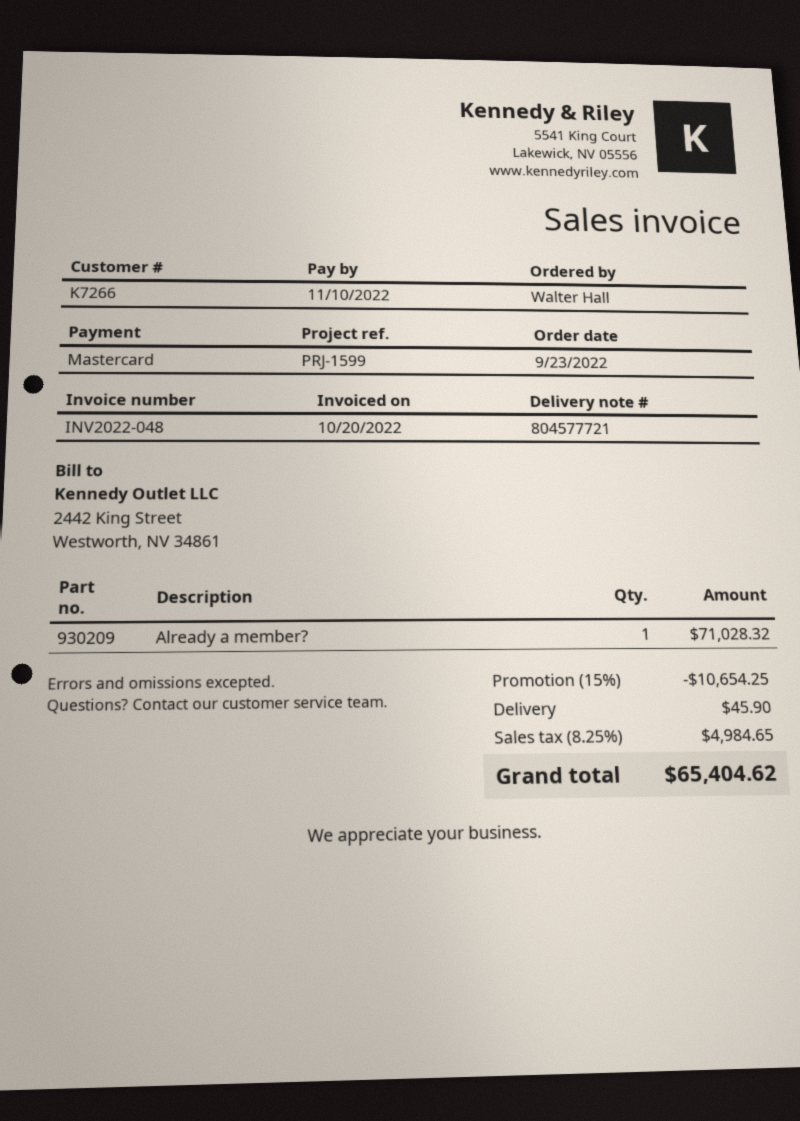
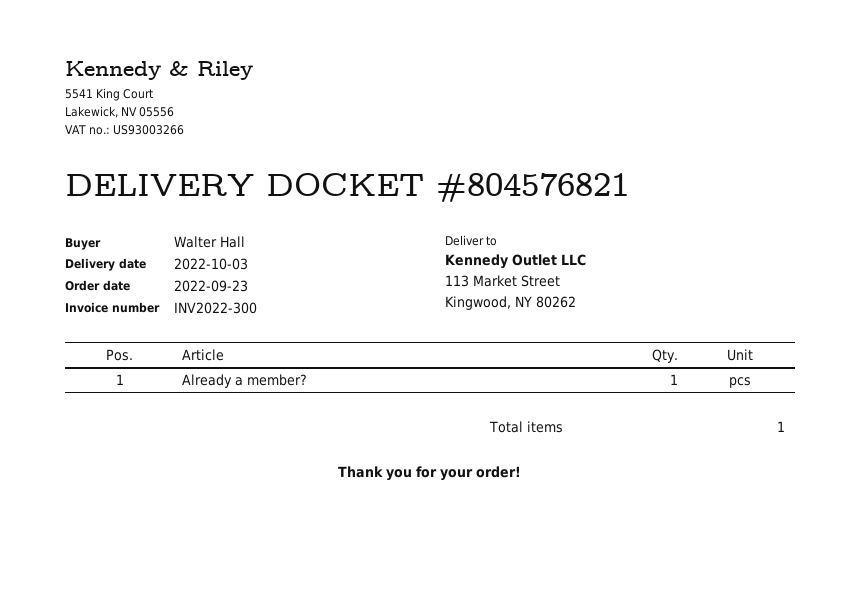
delivery note number: 804577721 -> 804576821
invoice number: INV2022-048 -> INV2022-300

